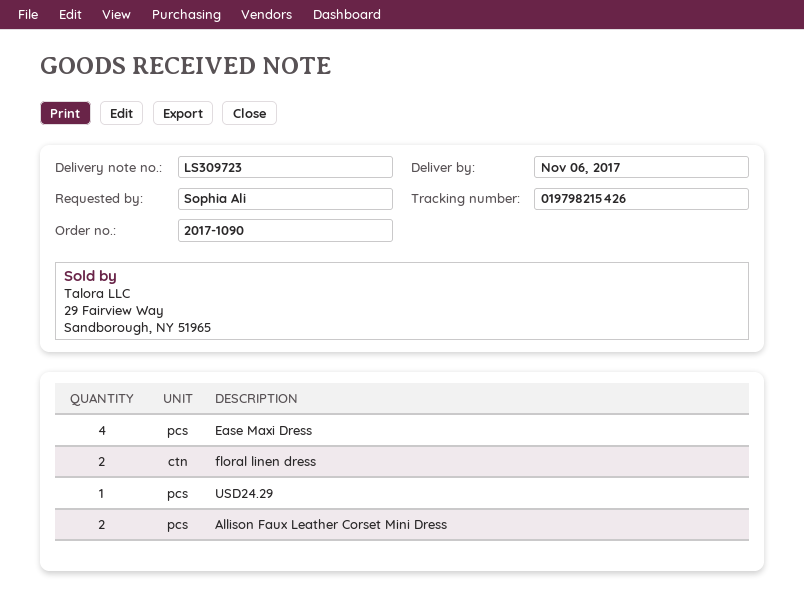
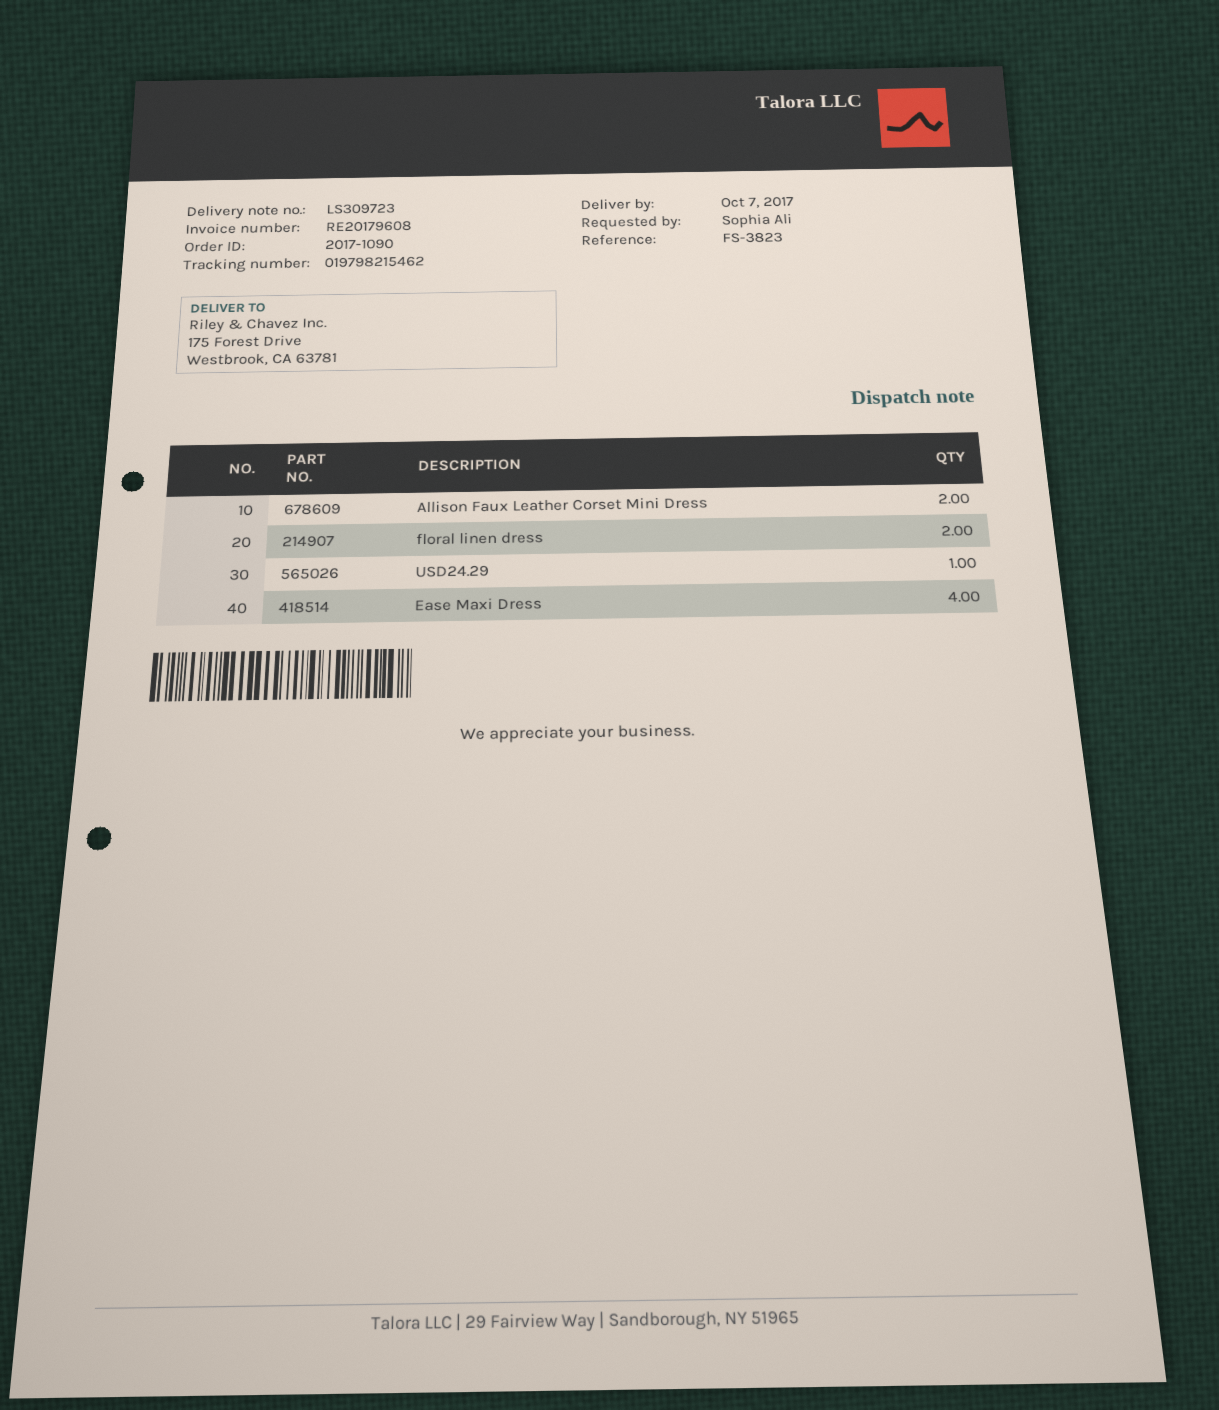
delivery date: 2017-11-06 -> 2017-10-07
tracking number: 019798215426 -> 019798215462

